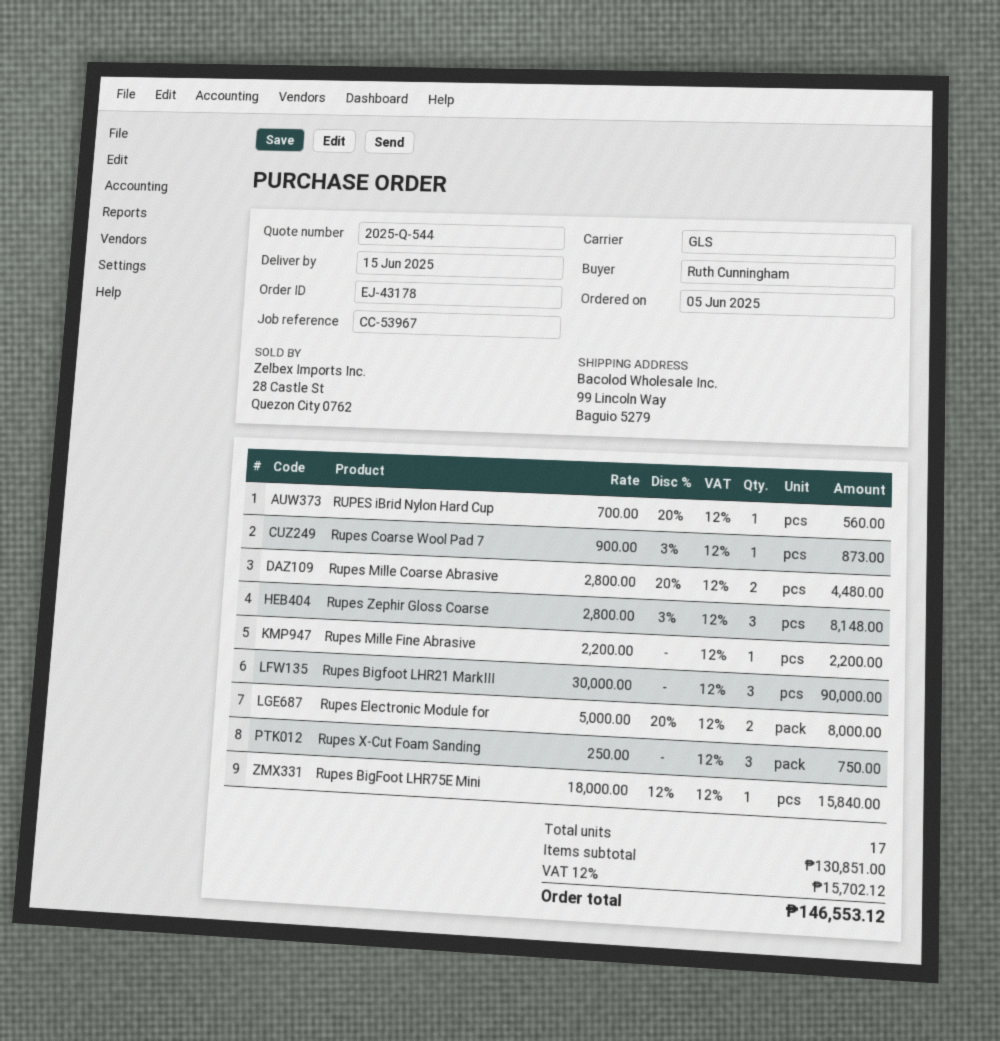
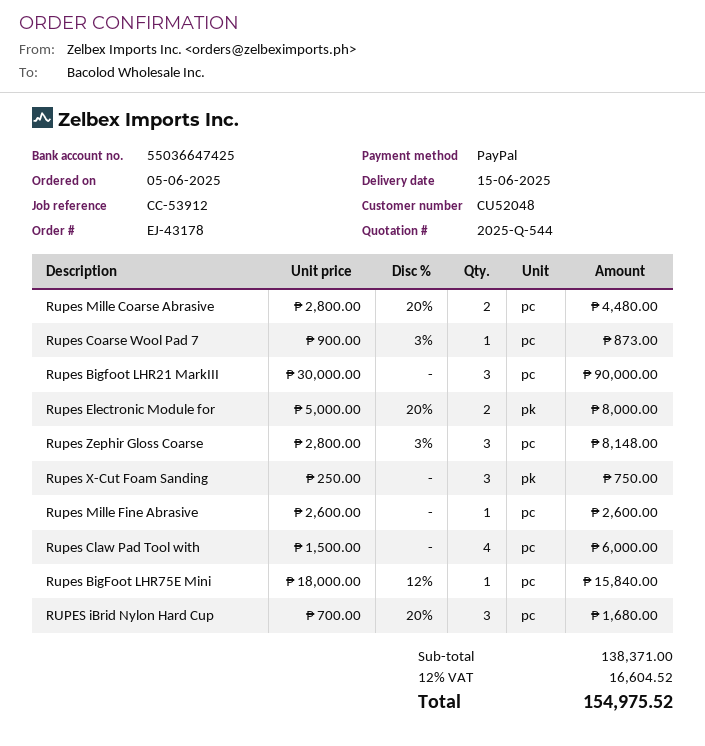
reference: CC-53967 -> CC-53912
RUPES iBrid Nylon Hard Cup: 1 x 700.00 - 20% = 560.00 -> 3 x 700.00 - 20% = 1680.00
Rupes Mille Fine Abrasive: 1 x 2200.00 = 2200.00 -> 1 x 2600.00 = 2600.00
Rupes Claw Pad Tool with: none -> 4 x 1500.00 = 6000.00
subtotal: 130851.00 -> 138371.00
tax: 12% = 15702.12 -> 12% = 16604.52
total: 146553.12 -> 154975.52

